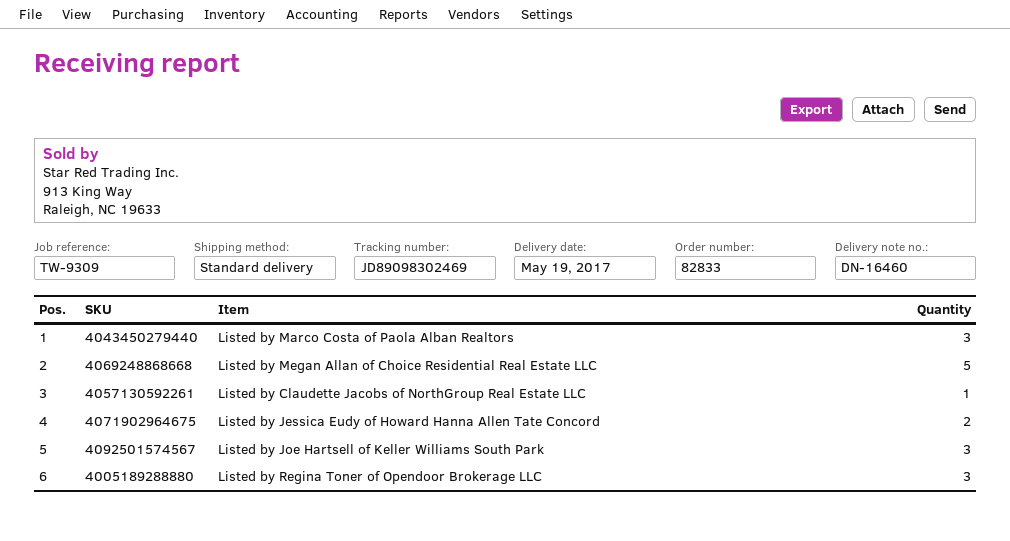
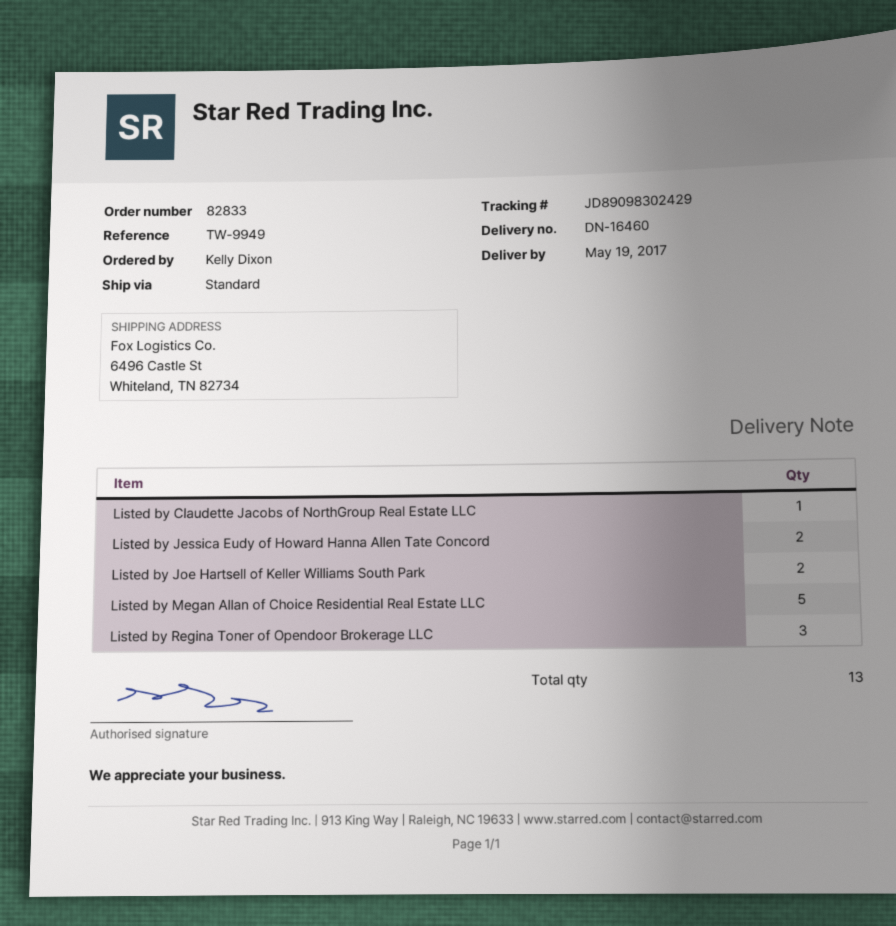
reference: TW-9309 -> TW-9949
tracking number: JD89098302469 -> JD89098302429
Listed by Marco Costa of Paola Alban Realtors: 3 -> none
Listed by Joe Hartsell of Keller Williams South Park: 3 -> 2

